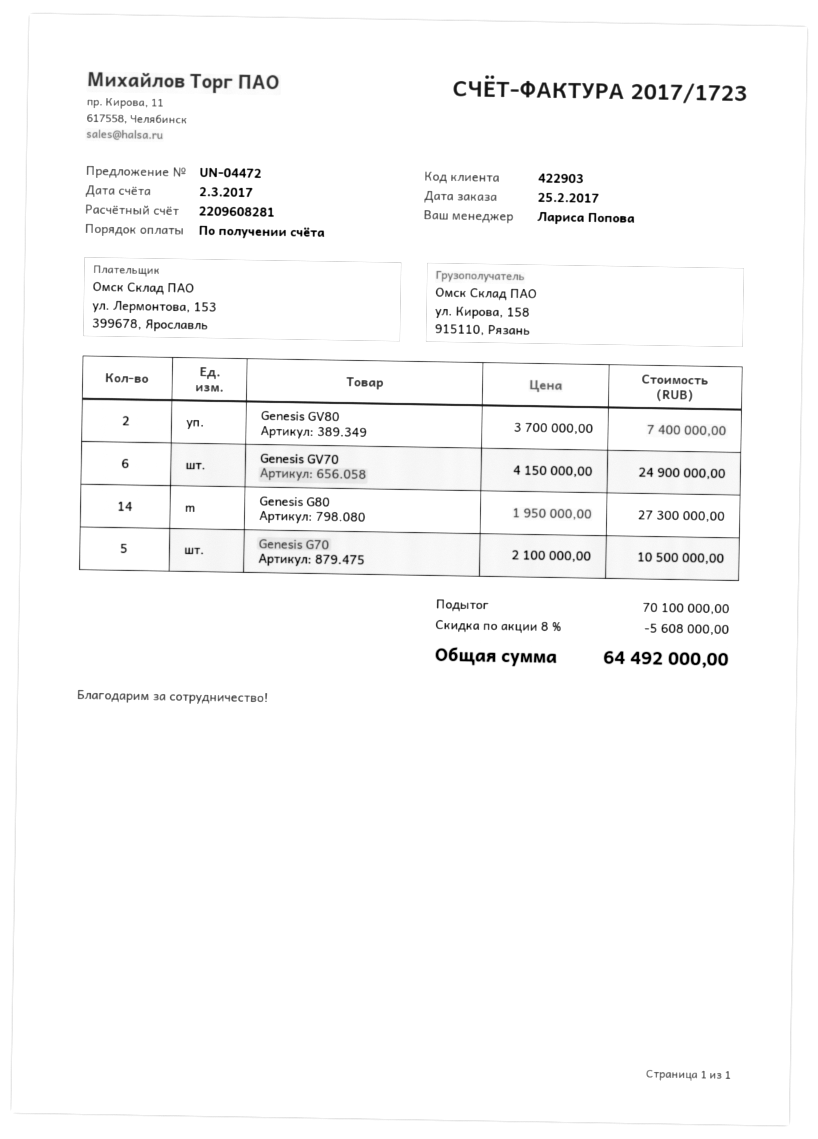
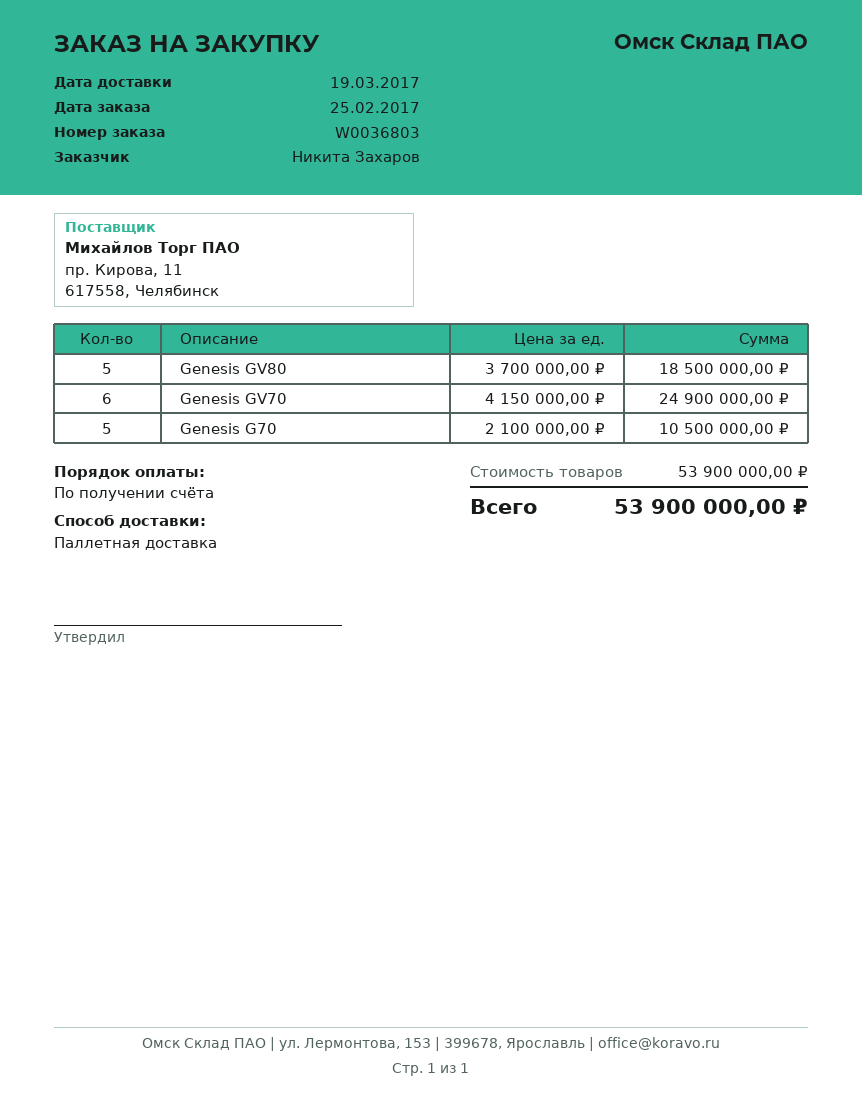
Genesis GV80: 2 x 3700000.00 = 7400000.00 -> 5 x 3700000.00 = 18500000.00
Genesis G80: 14 x 1950000.00 = 27300000.00 -> none
subtotal: 70100000.00 -> 53900000.00
discount: 8% = 5608000.00 -> none
total: 64492000.00 -> 53900000.00

